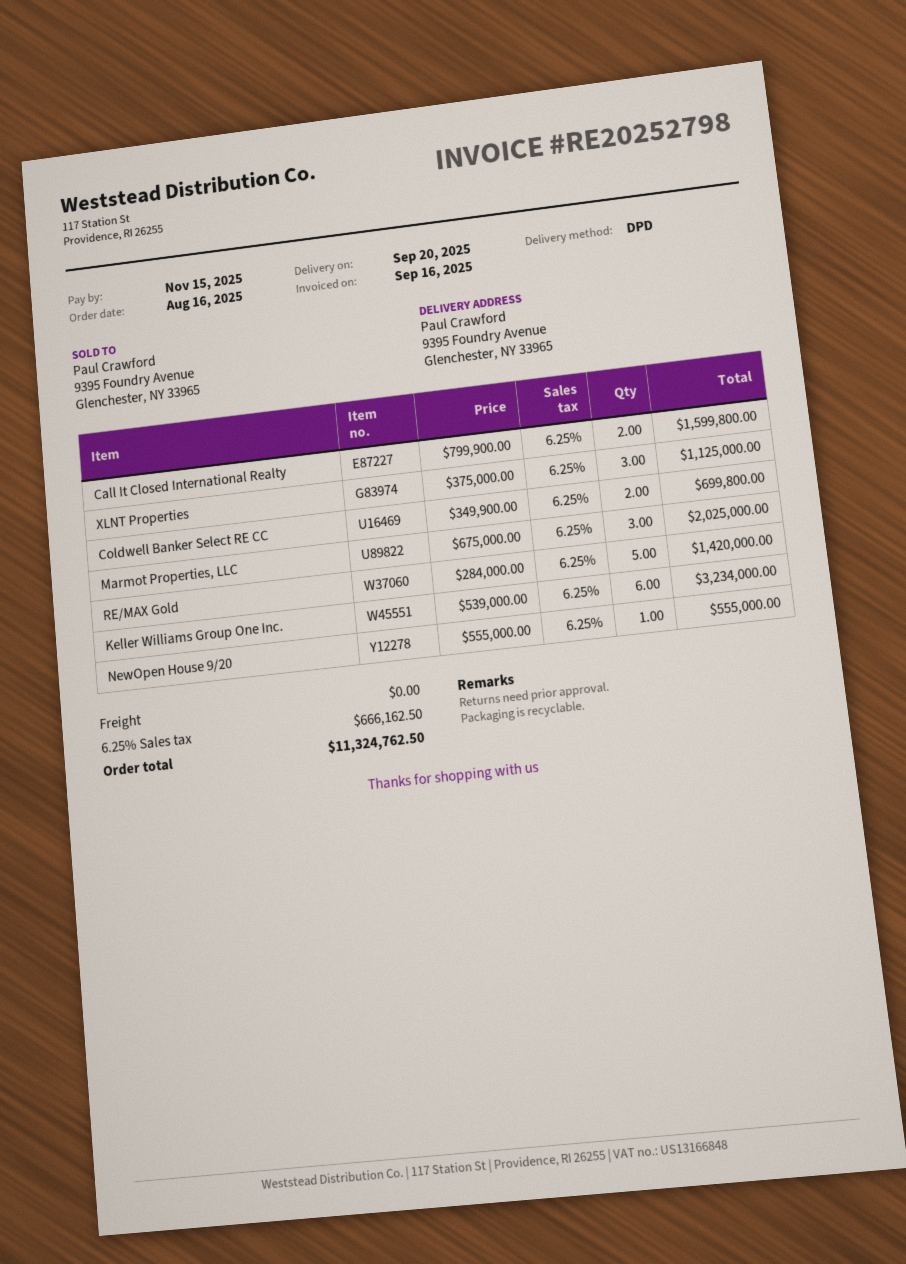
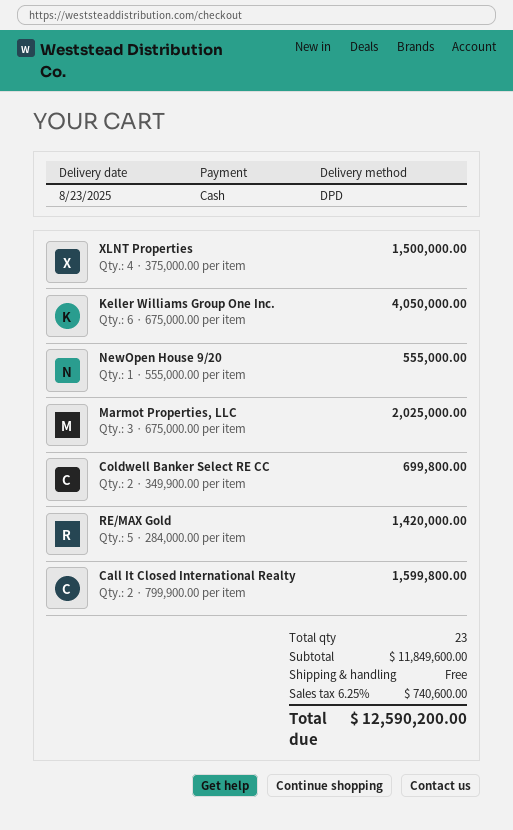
delivery date: 2025-09-20 -> 2025-08-23
XLNT Properties: 3 x 375000.00 = 1125000.00 -> 4 x 375000.00 = 1500000.00
Keller Williams Group One Inc.: 6 x 539000.00 = 3234000.00 -> 6 x 675000.00 = 4050000.00
tax: 6.25% = 666162.50 -> 6.25% = 740600.00
total: 11324762.50 -> 12590200.00

